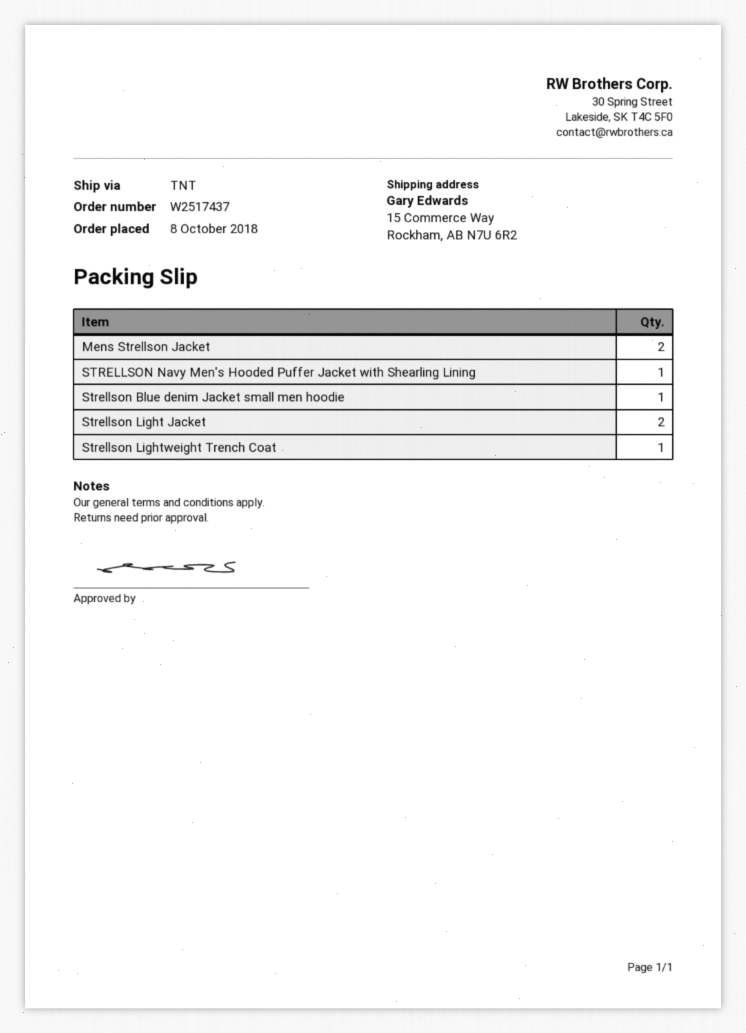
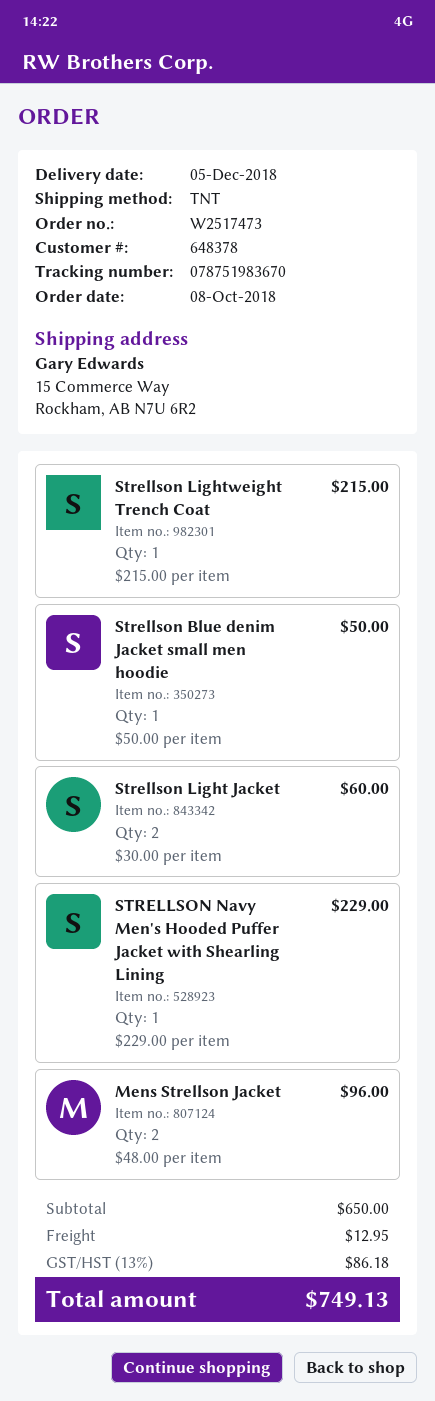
order number: W2517437 -> W2517473

